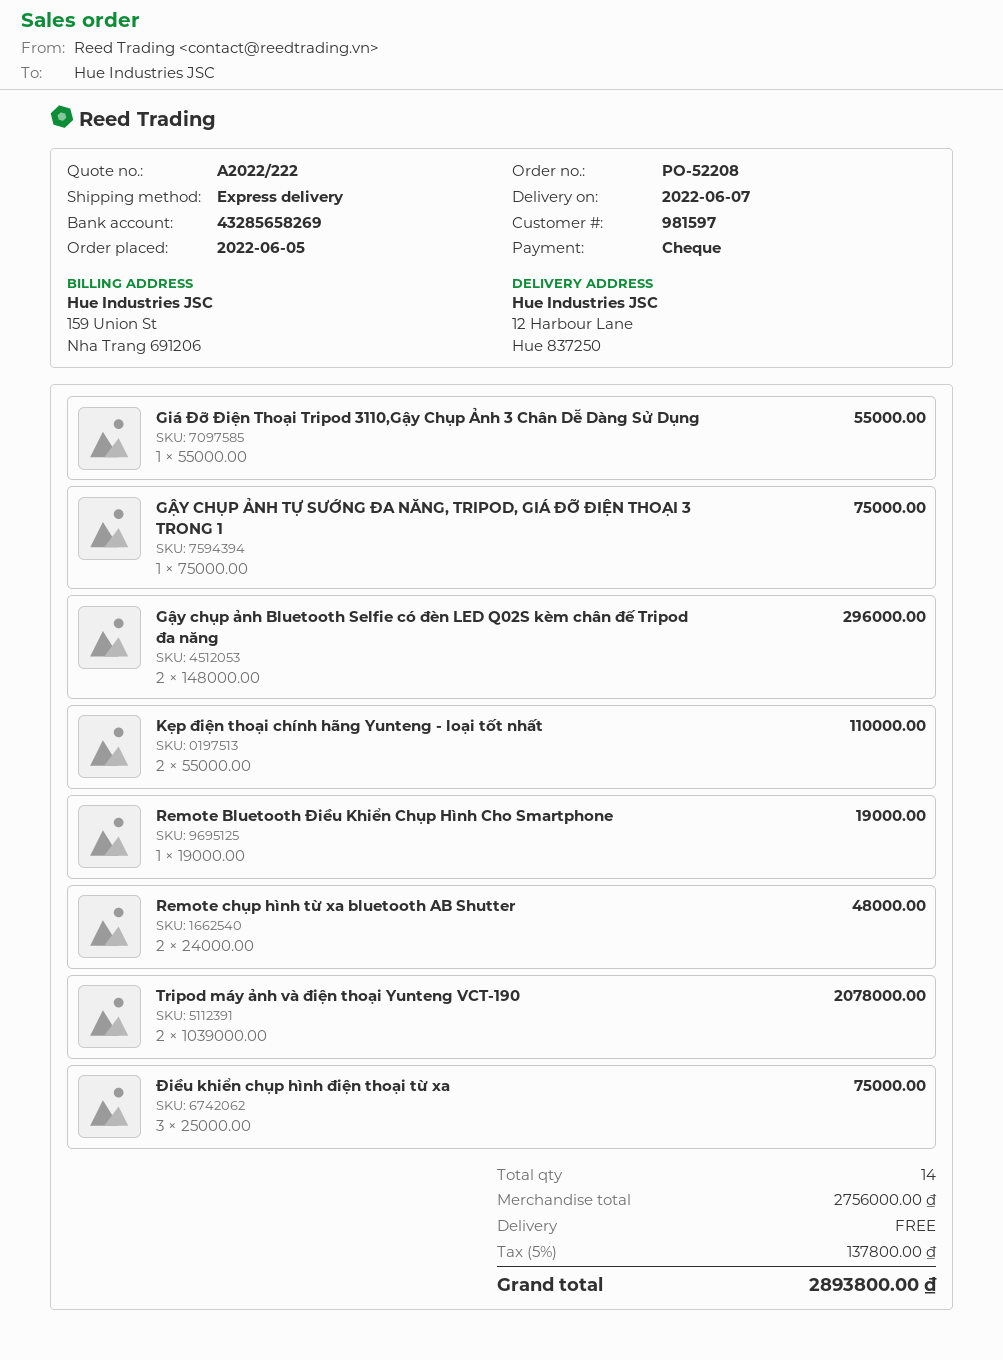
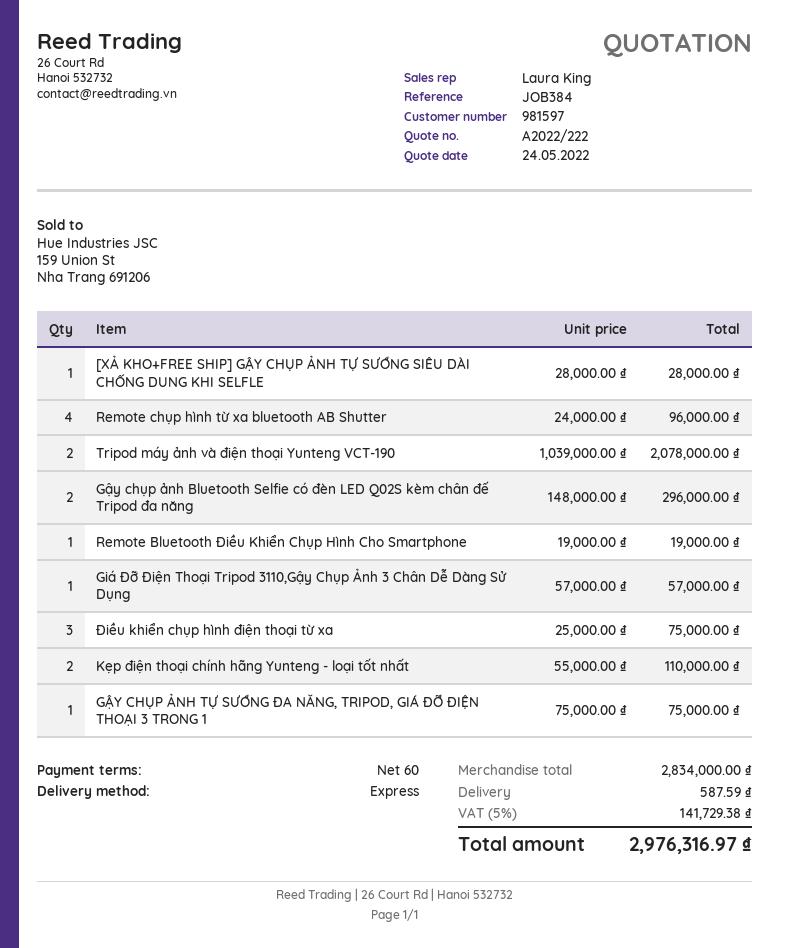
Giá Đỡ Điện Thoại Tripod 3110,Gậy Chụp Ảnh 3 Chân Dễ Dàng Sử Dụng: 1 x 55000.00 = 55000.00 -> 1 x 57000.00 = 57000.00
Remote chụp hình từ xa bluetooth AB Shutter: 2 x 24000.00 = 48000.00 -> 4 x 24000.00 = 96000.00
[XẢ KHO+FREE SHIP] GẬY CHỤP ẢNH TỰ SƯỚNG SIÊU DÀI CHỐNG DUNG KHI SELFLE: none -> 1 x 28000.00 = 28000.00
subtotal: 2756000.00 -> 2834000.00
shipping: 0.00 -> 587.59
tax: 5% = 137800.00 -> 5% = 141729.38
total: 2893800.00 -> 2976316.97

